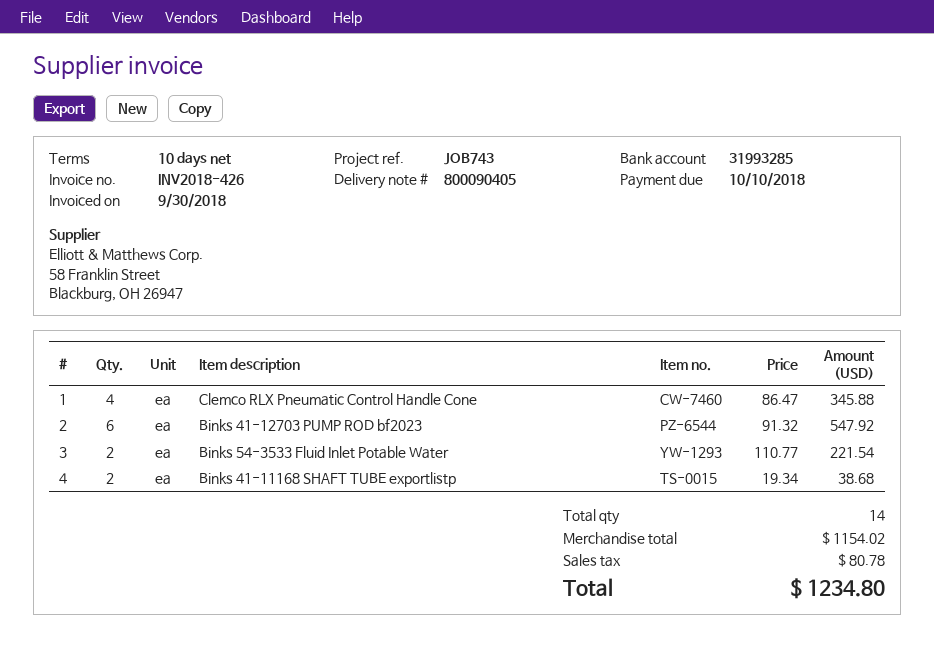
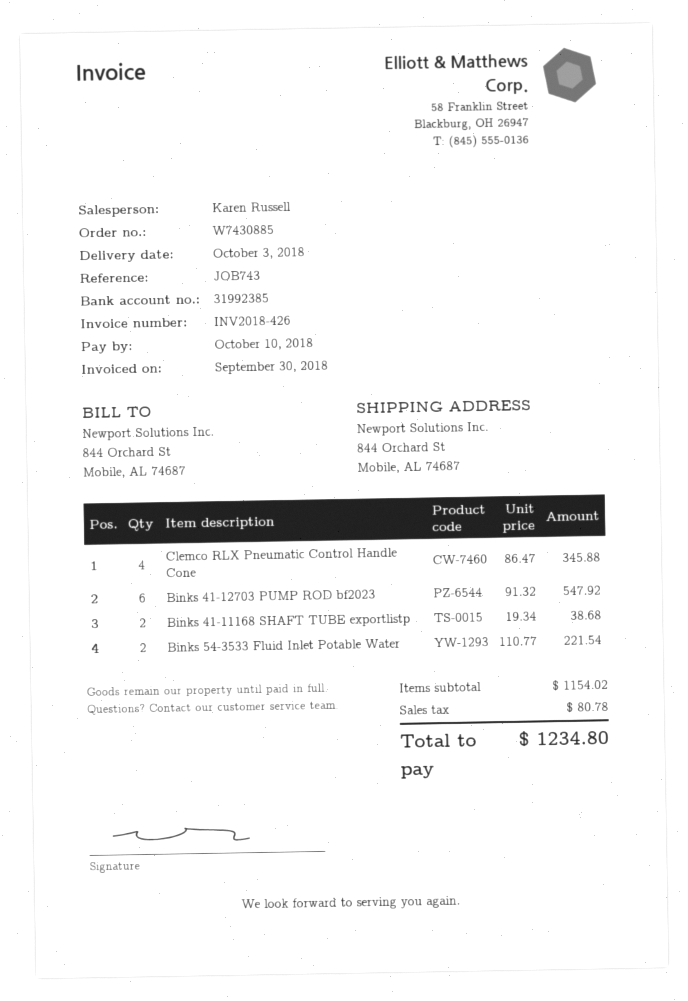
bank account: 31993285 -> 31992385

